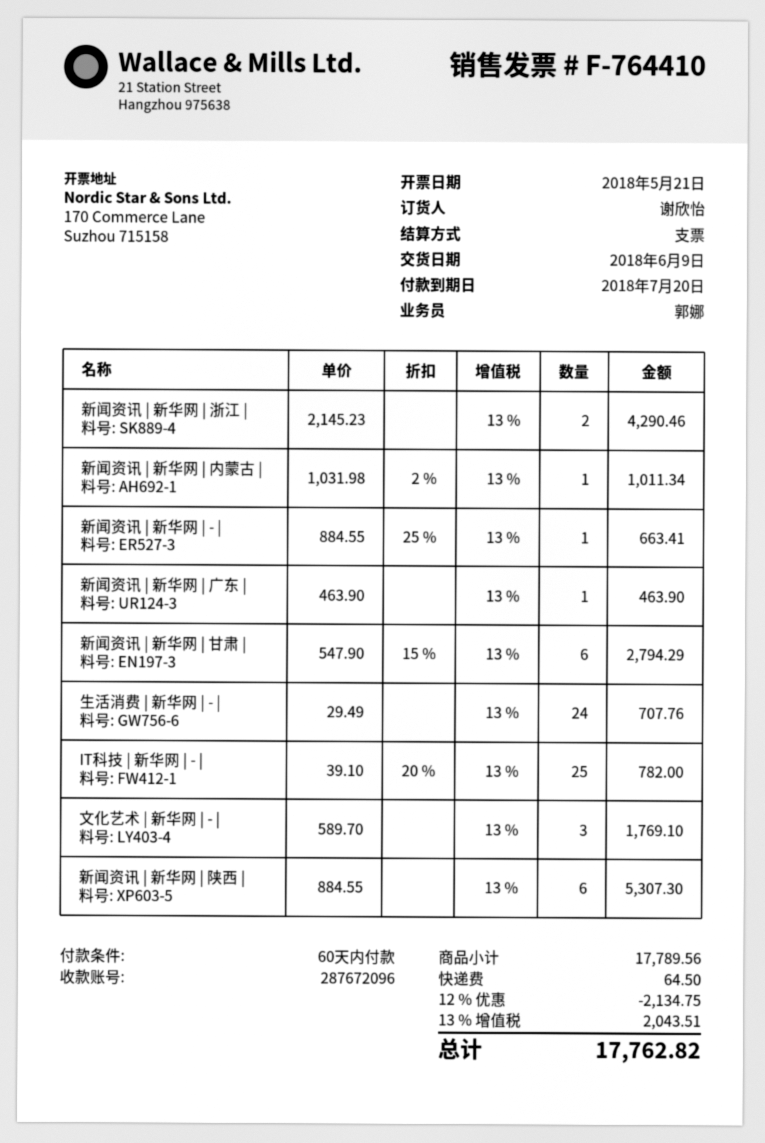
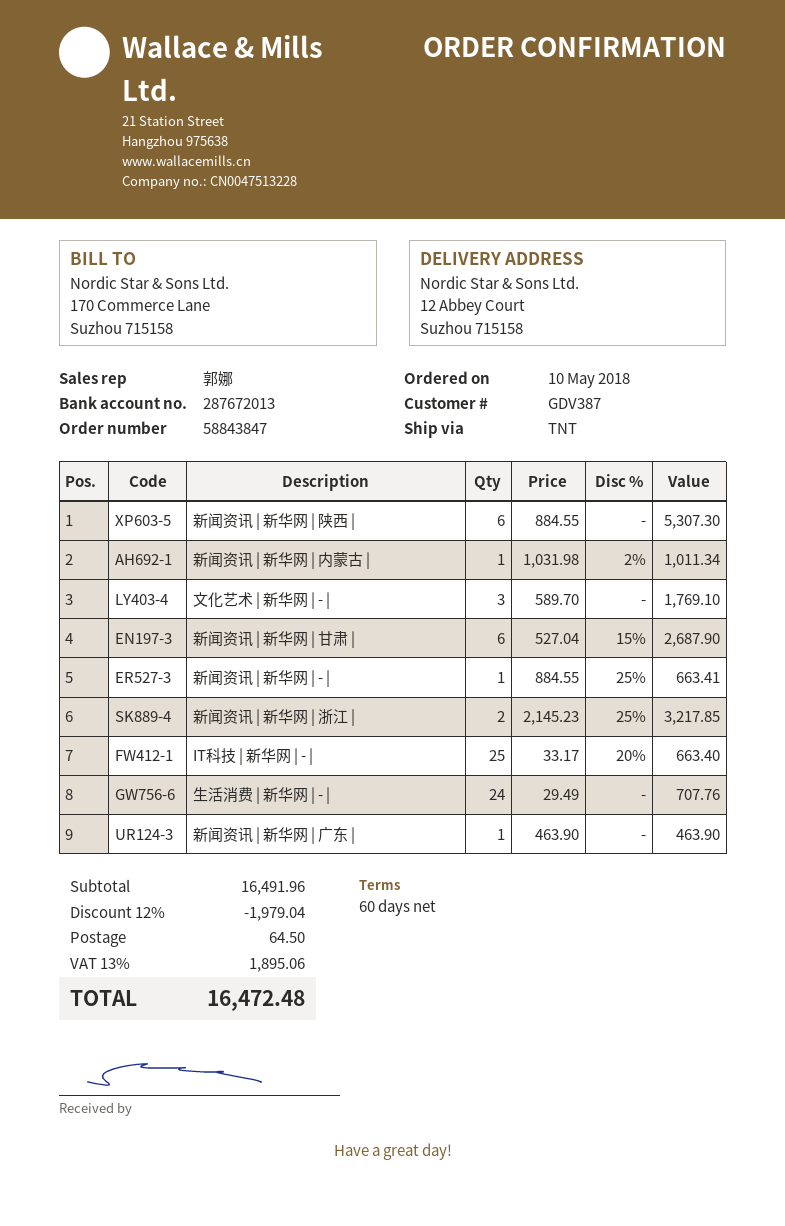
bank account: 287672096 -> 287672013
新闻资讯 | 新华网 | 浙江 |: 2 x 2145.23 = 4290.46 -> 2 x 2145.23 - 25% = 3217.85
新闻资讯 | 新华网 | 甘肃 |: 6 x 547.90 - 15% = 2794.29 -> 6 x 527.04 - 15% = 2687.90
IT科技 | 新华网 | - |: 25 x 39.10 - 20% = 782.00 -> 25 x 33.17 - 20% = 663.40
subtotal: 17789.56 -> 16491.96
discount: 12% = 2134.75 -> 12% = 1979.04
tax: 13% = 2043.51 -> 13% = 1895.06
total: 17762.82 -> 16472.48

